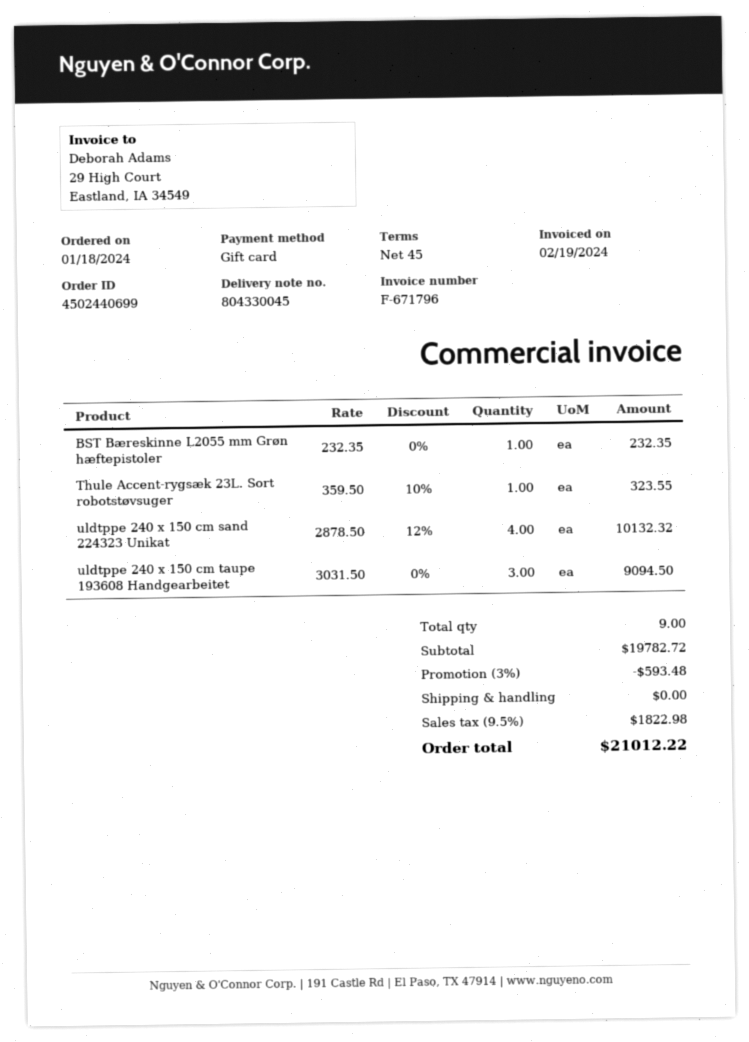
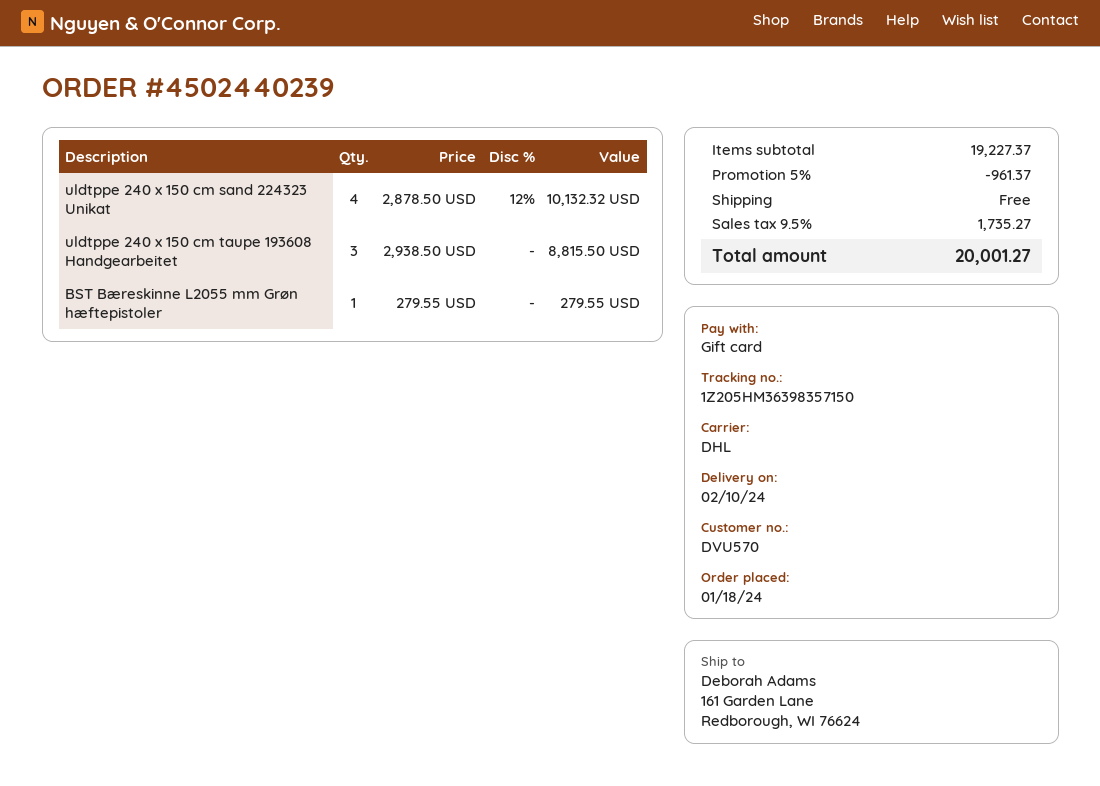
order number: 4502440699 -> 4502440239
BST Bæreskinne L2055 mm Grøn hæftepistoler: 1 x 232.35 = 232.35 -> 1 x 279.55 = 279.55
Thule Accent-rygsæk 23L. Sort robotstøvsuger: 1 x 359.50 - 10% = 323.55 -> none
uldtppe 240 x 150 cm taupe 193608 Handgearbeitet: 3 x 3031.50 = 9094.50 -> 3 x 2938.50 = 8815.50
subtotal: 19782.72 -> 19227.37
discount: 3% = 593.48 -> 5% = 961.37
tax: 9.5% = 1822.98 -> 9.5% = 1735.27
total: 21012.22 -> 20001.27

